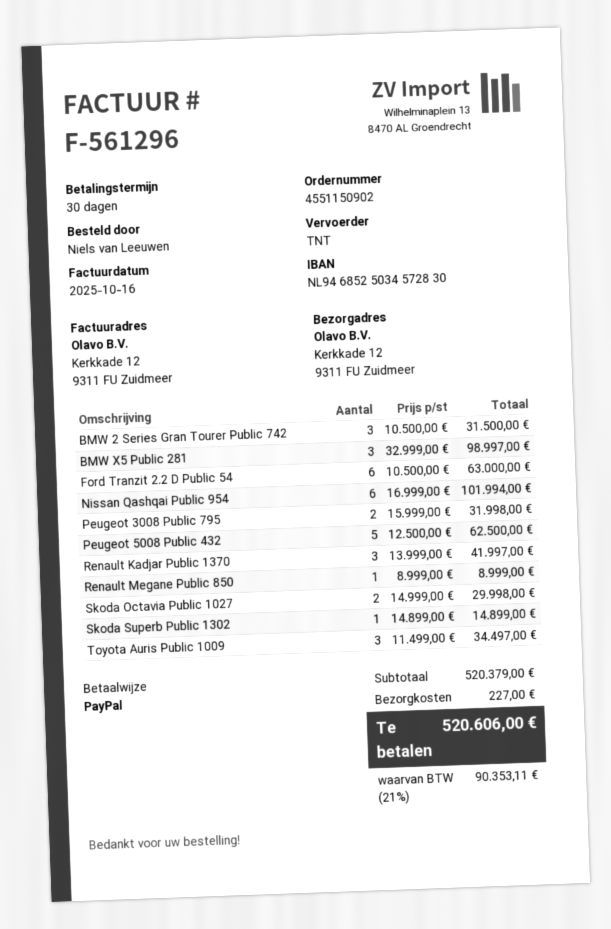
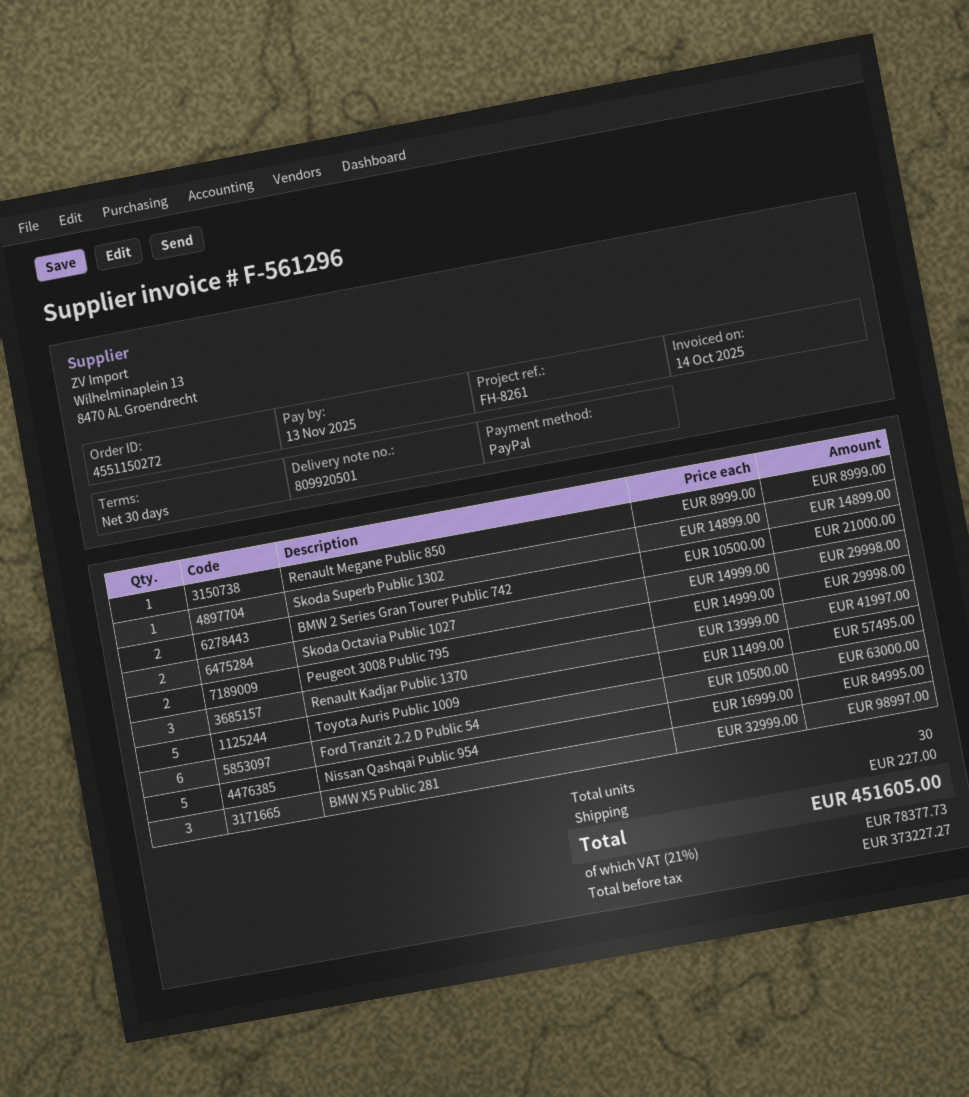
order number: 4551150902 -> 4551150272
invoice date: 2025-10-16 -> 2025-10-14
BMW 2 Series Gran Tourer Public 742: 3 x 10500.00 = 31500.00 -> 2 x 10500.00 = 21000.00
Nissan Qashqai Public 954: 6 x 16999.00 = 101994.00 -> 5 x 16999.00 = 84995.00
Peugeot 3008 Public 795: 2 x 15999.00 = 31998.00 -> 2 x 14999.00 = 29998.00
Peugeot 5008 Public 432: 5 x 12500.00 = 62500.00 -> none
Toyota Auris Public 1009: 3 x 11499.00 = 34497.00 -> 5 x 11499.00 = 57495.00
tax: 21% = 90353.11 -> 21% = 78377.73
total: 520606.00 -> 451605.00

